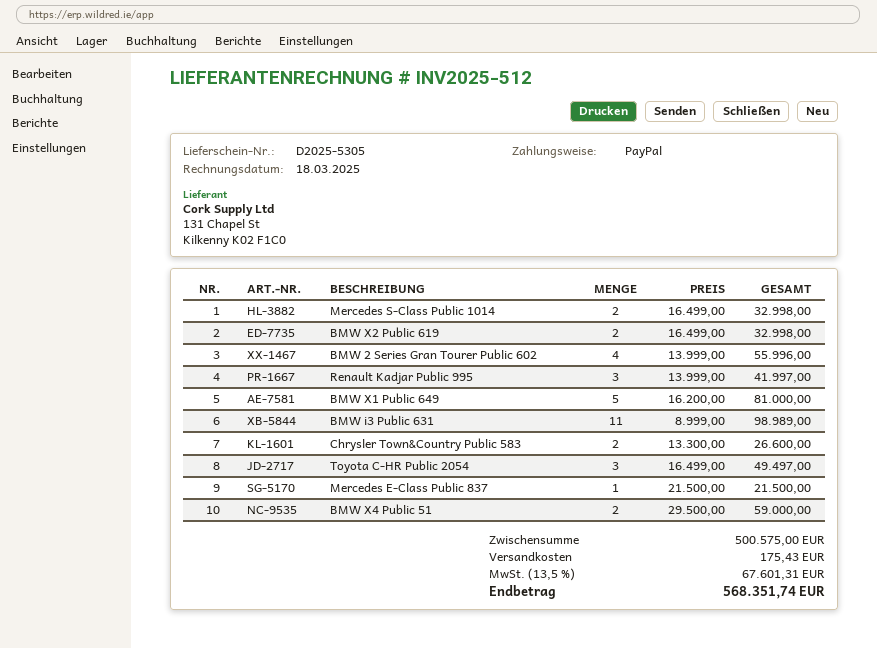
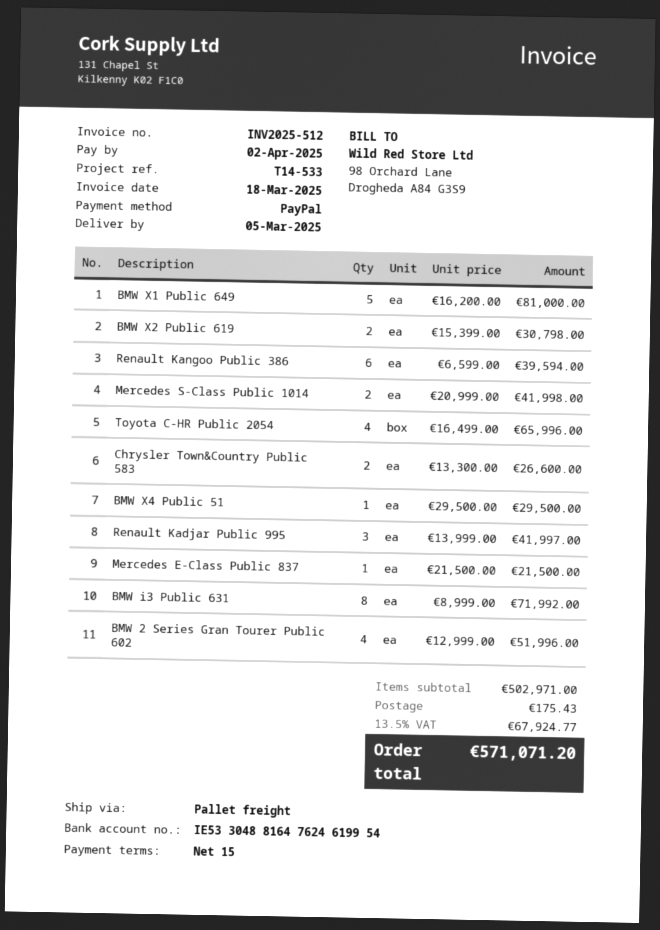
Mercedes S-Class Public 1014: 2 x 16499.00 = 32998.00 -> 2 x 20999.00 = 41998.00
BMW X2 Public 619: 2 x 16499.00 = 32998.00 -> 2 x 15399.00 = 30798.00
BMW 2 Series Gran Tourer Public 602: 4 x 13999.00 = 55996.00 -> 4 x 12999.00 = 51996.00
BMW i3 Public 631: 11 x 8999.00 = 98989.00 -> 8 x 8999.00 = 71992.00
Toyota C-HR Public 2054: 3 x 16499.00 = 49497.00 -> 4 x 16499.00 = 65996.00
BMW X4 Public 51: 2 x 29500.00 = 59000.00 -> 1 x 29500.00 = 29500.00
Renault Kangoo Public 386: none -> 6 x 6599.00 = 39594.00
subtotal: 500575.00 -> 502971.00
tax: 13.5% = 67601.31 -> 13.5% = 67924.77
total: 568351.74 -> 571071.20

